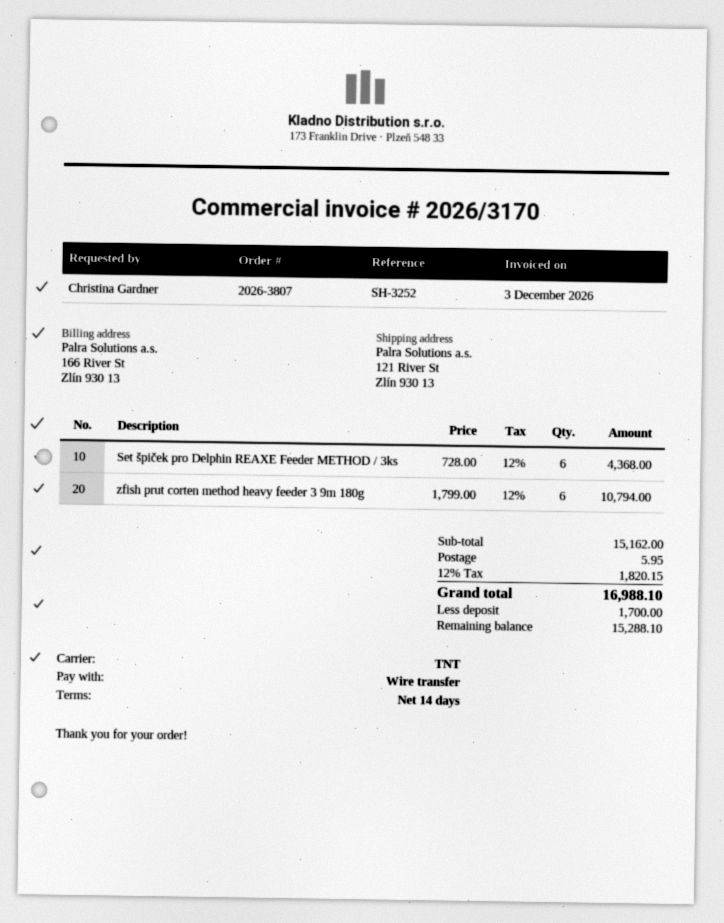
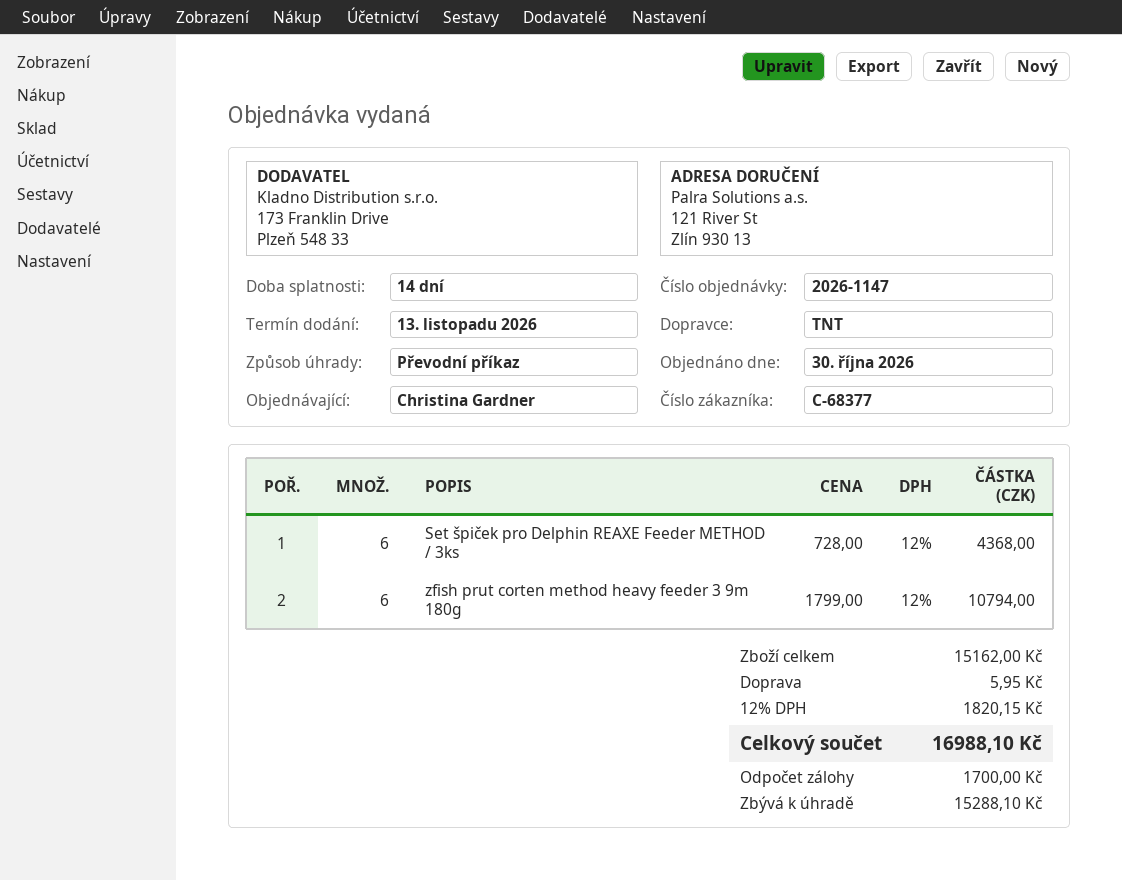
order number: 2026-3807 -> 2026-1147

